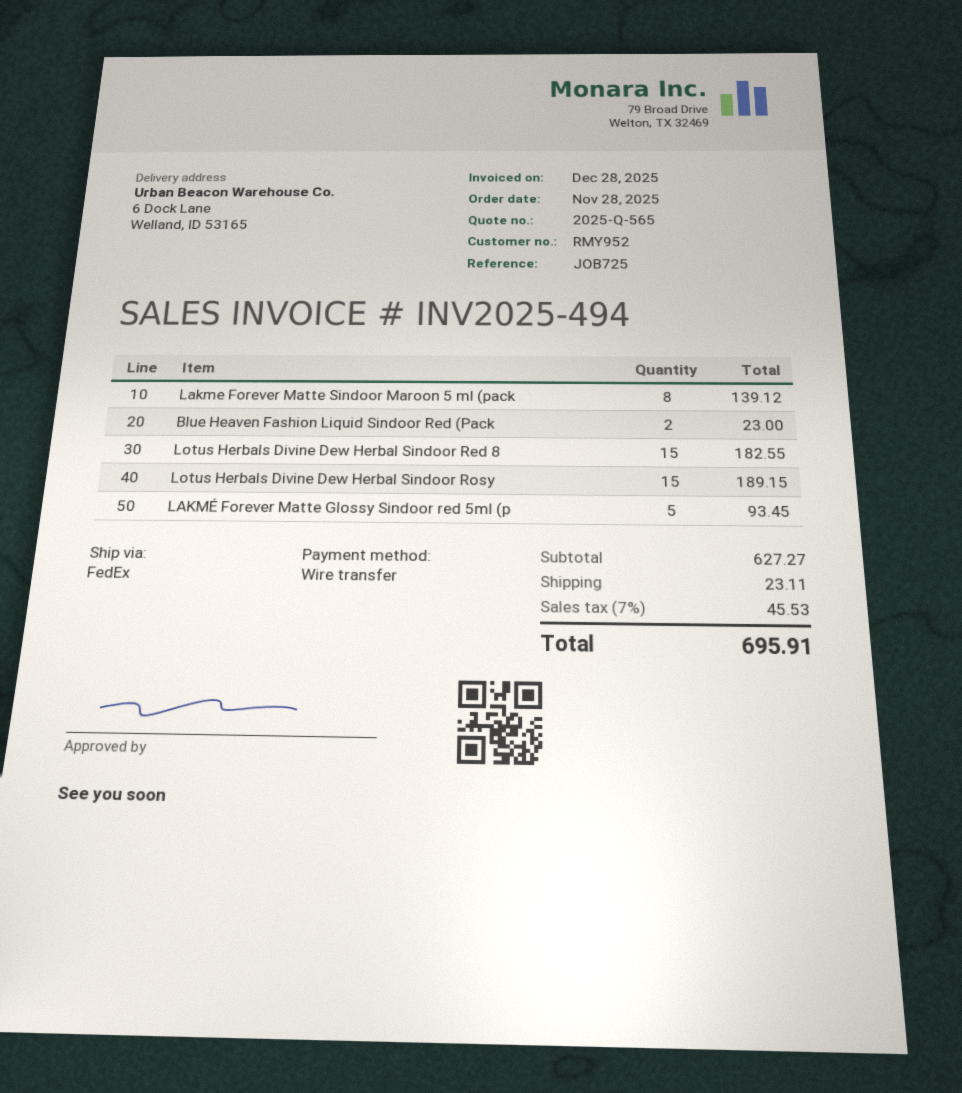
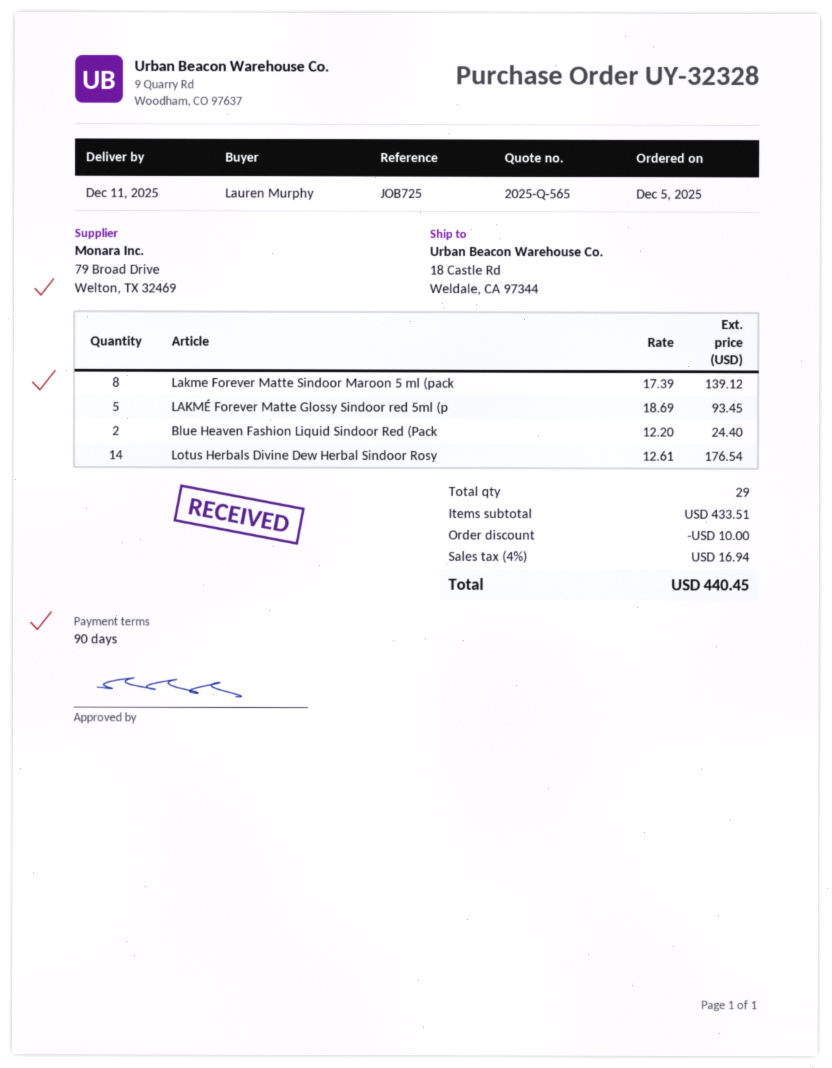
order date: 2025-11-28 -> 2025-12-05
ship to: 6 Dock Lane, Welland, ID 53165 -> 18 Castle Rd, Weldale, CA 97344
Blue Heaven Fashion Liquid Sindoor Red (Pack: 2 for 23.00 -> 2 for 24.40
Lotus Herbals Divine Dew Herbal Sindoor Red 8: 15 for 182.55 -> none
Lotus Herbals Divine Dew Herbal Sindoor Rosy: 15 for 189.15 -> 14 for 176.54
subtotal: 627.27 -> 433.51
discount: none -> 10.00
shipping: 23.11 -> none
tax: 7% = 45.53 -> 4% = 16.94
total: 695.91 -> 440.45

